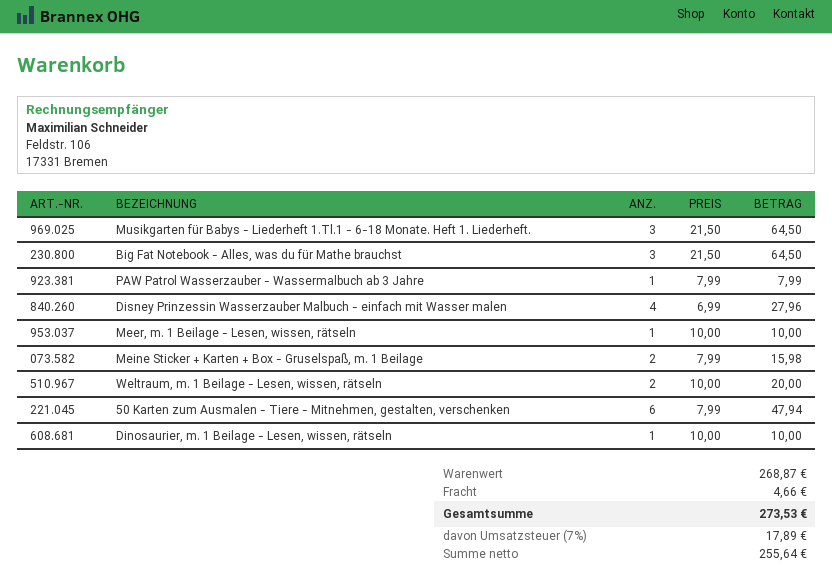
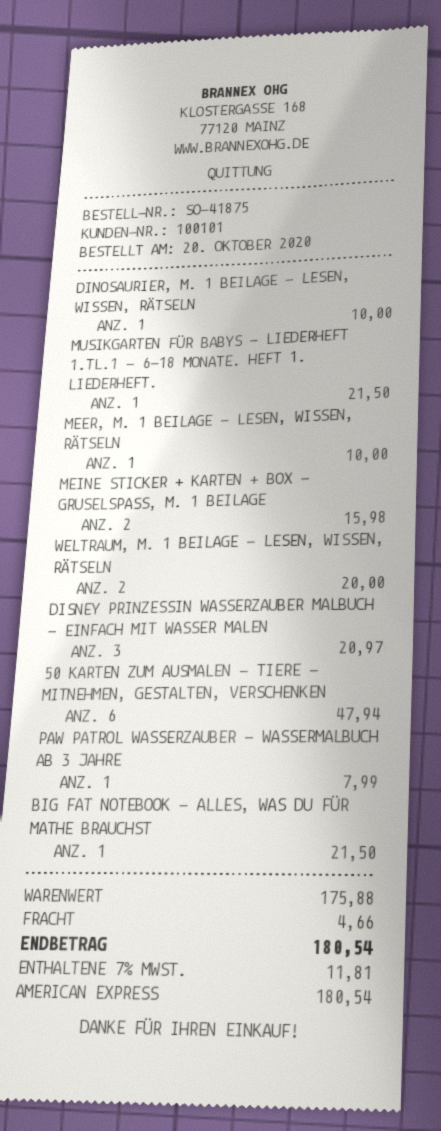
Musikgarten für Babys - Liederheft 1.Tl.1 - 6-18 Monate. Heft 1. Liederheft.: 3 for 64.50 -> 1 for 21.50
Big Fat Notebook - Alles, was du für Mathe brauchst: 3 for 64.50 -> 1 for 21.50
Disney Prinzessin Wasserzauber Malbuch - einfach mit Wasser malen: 4 for 27.96 -> 3 for 20.97
subtotal: 268.87 -> 175.88
tax: 7% = 17.89 -> 7% = 11.81
total: 273.53 -> 180.54

